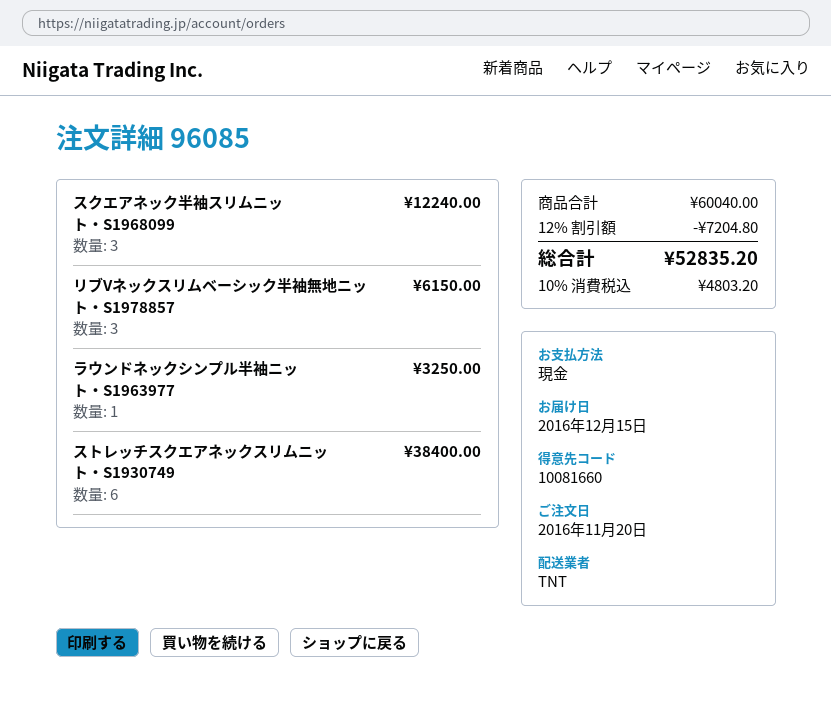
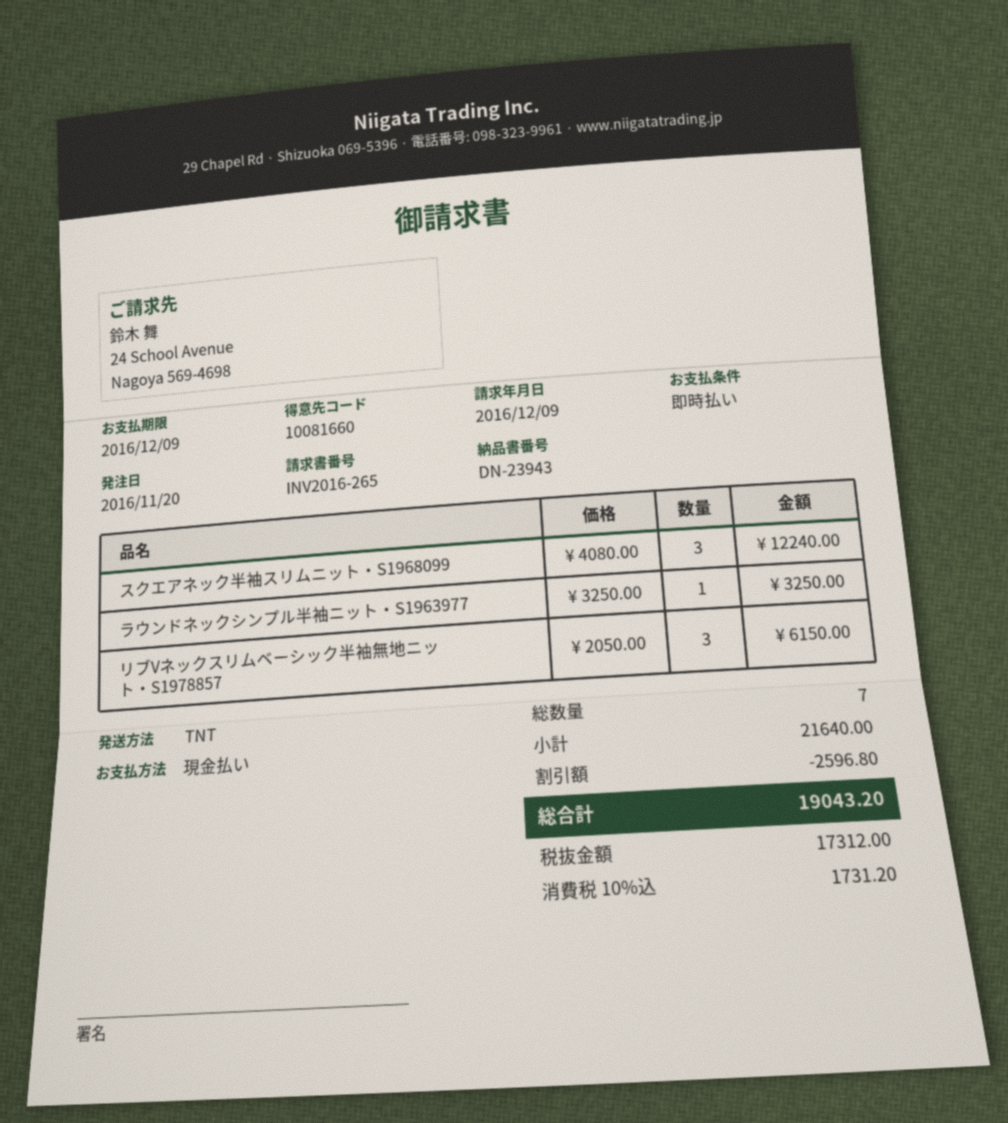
ストレッチスクエアネックスリムニット・S1930749: 6 for 38400.00 -> none
subtotal: 60040.00 -> 21640.00
discount: 7204.80 -> 2596.80
tax: 10% = 4803.20 -> 10% = 1731.20
total: 52835.20 -> 19043.20

